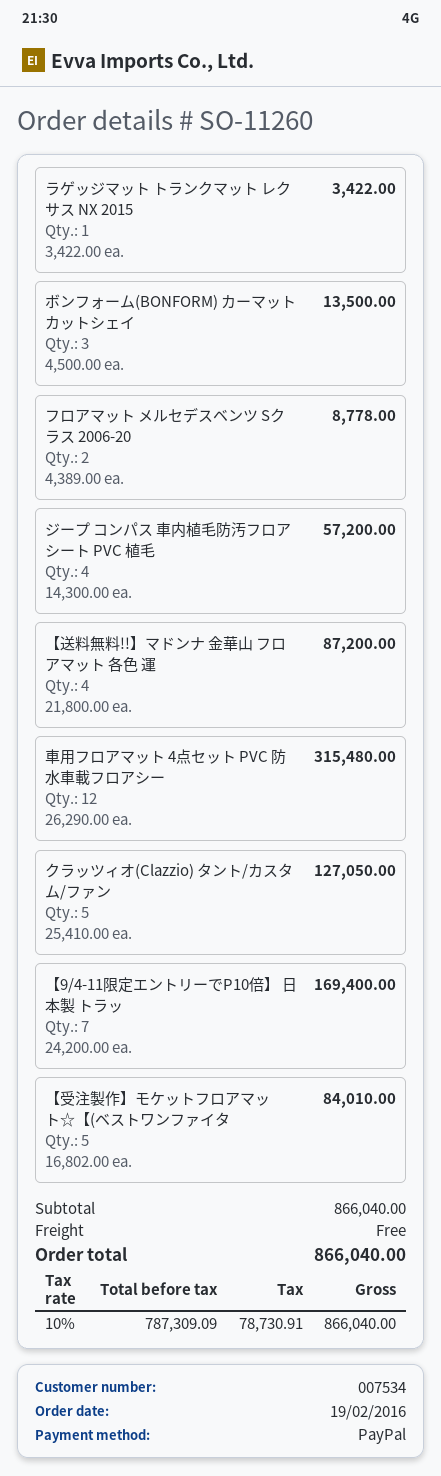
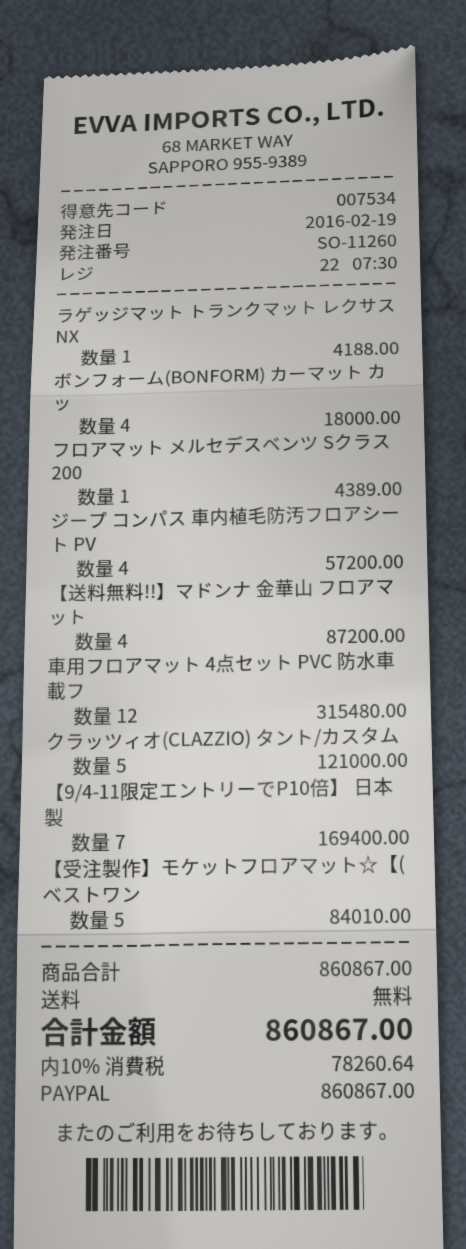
ラゲッジマット トランクマット レクサス NX 2015: 1 for 3422.00 -> 1 for 4188.00
ボンフォーム(BONFORM) カーマット カットシェイ: 3 for 13500.00 -> 4 for 18000.00
フロアマット メルセデスベンツ Sクラス 2006-20: 2 for 8778.00 -> 1 for 4389.00
クラッツィオ(Clazzio) タント/カスタム/ファン: 5 for 127050.00 -> 5 for 121000.00
subtotal: 866040.00 -> 860867.00
tax: 10% = 78730.91 -> 10% = 78260.64
total: 866040.00 -> 860867.00

